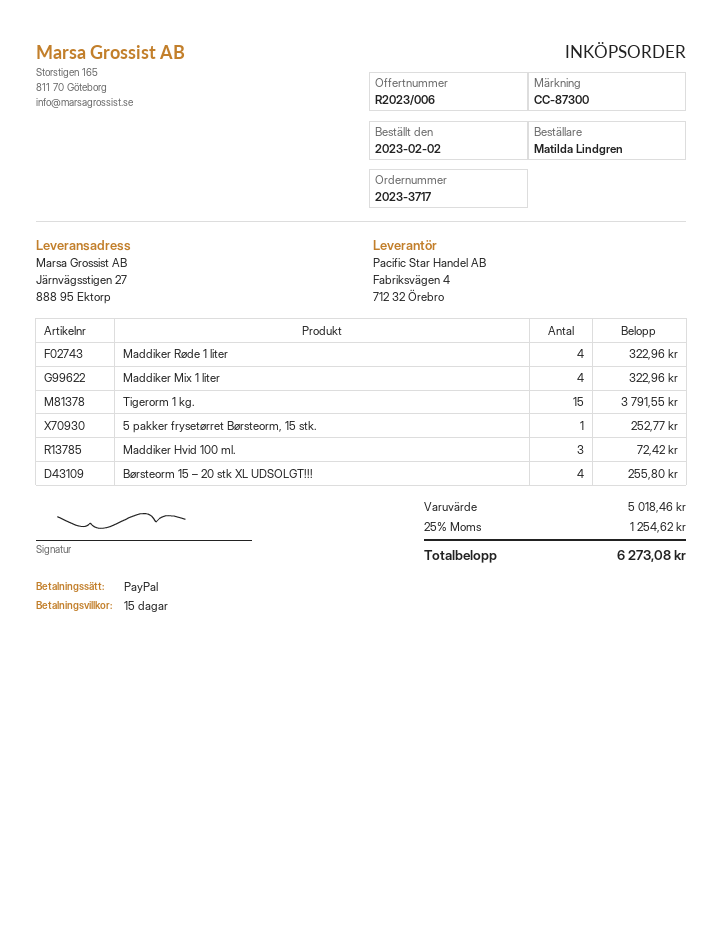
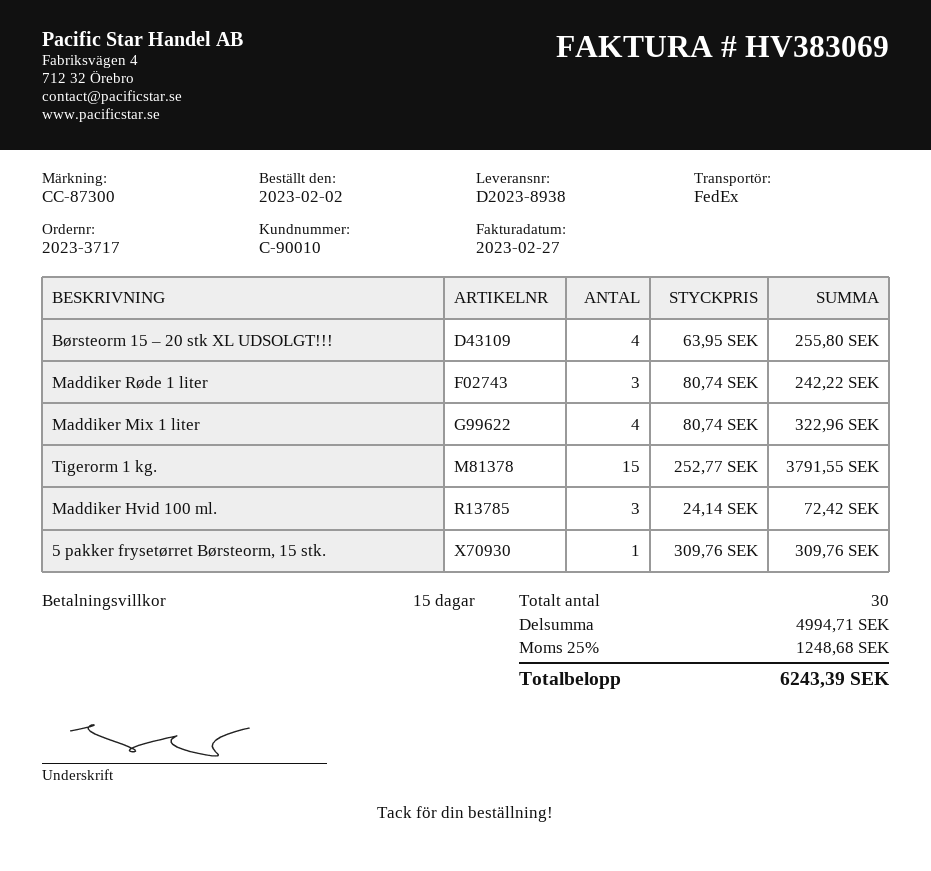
Maddiker Røde 1 liter: 4 for 322.96 -> 3 for 242.22
5 pakker frysetørret Børsteorm, 15 stk.: 1 for 252.77 -> 1 for 309.76
subtotal: 5018.46 -> 4994.71
tax: 25% = 1254.62 -> 25% = 1248.68
total: 6273.08 -> 6243.39

